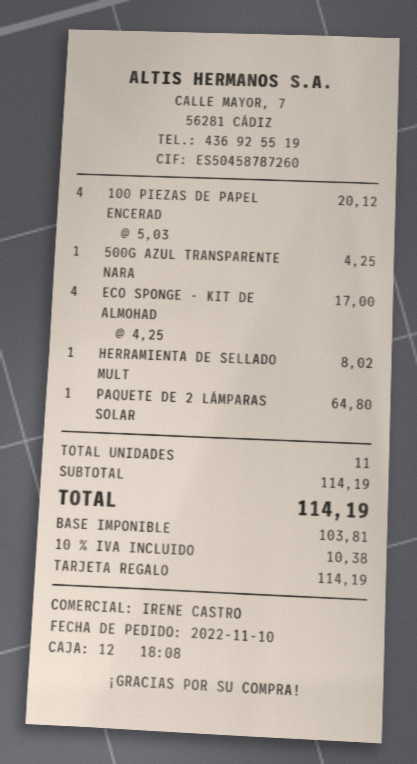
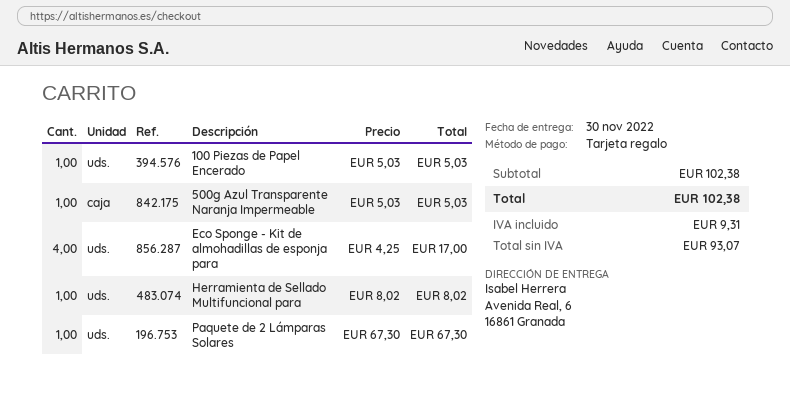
100 PIEZAS DE PAPEL ENCERAD: 4 x 5.03 = 20.12 -> 1 x 5.03 = 5.03
500G AZUL TRANSPARENTE NARA: 1 x 4.25 = 4.25 -> 1 x 5.03 = 5.03
PAQUETE DE 2 LÁMPARAS SOLAR: 1 x 64.80 = 64.80 -> 1 x 67.30 = 67.30
subtotal: 114.19 -> 102.38
net: 103.81 -> 93.07
tax: 10.38 -> 9.31
total: 114.19 -> 102.38

